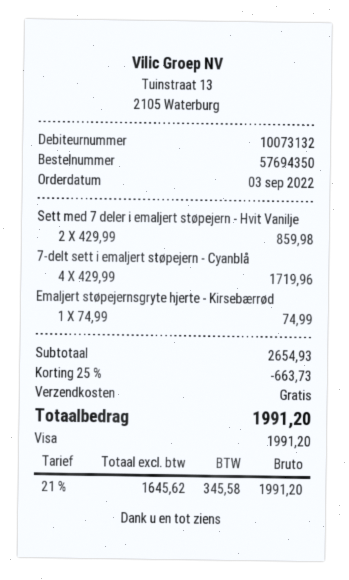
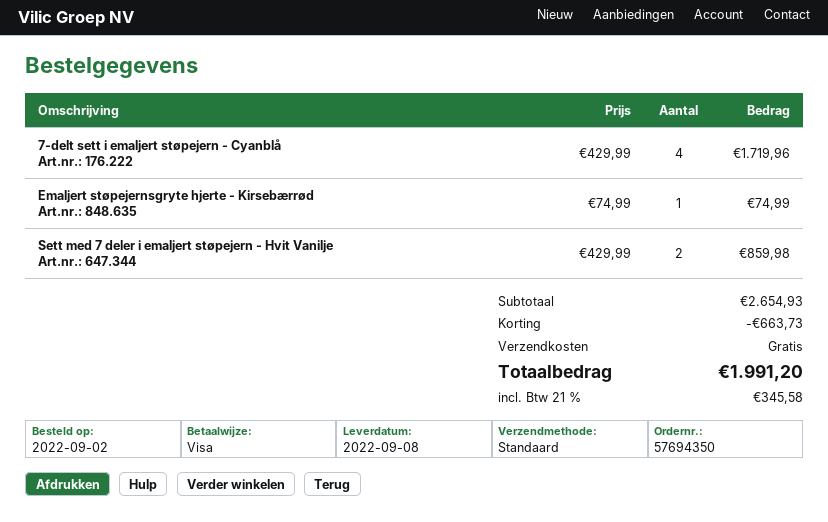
order date: 2022-09-03 -> 2022-09-02

